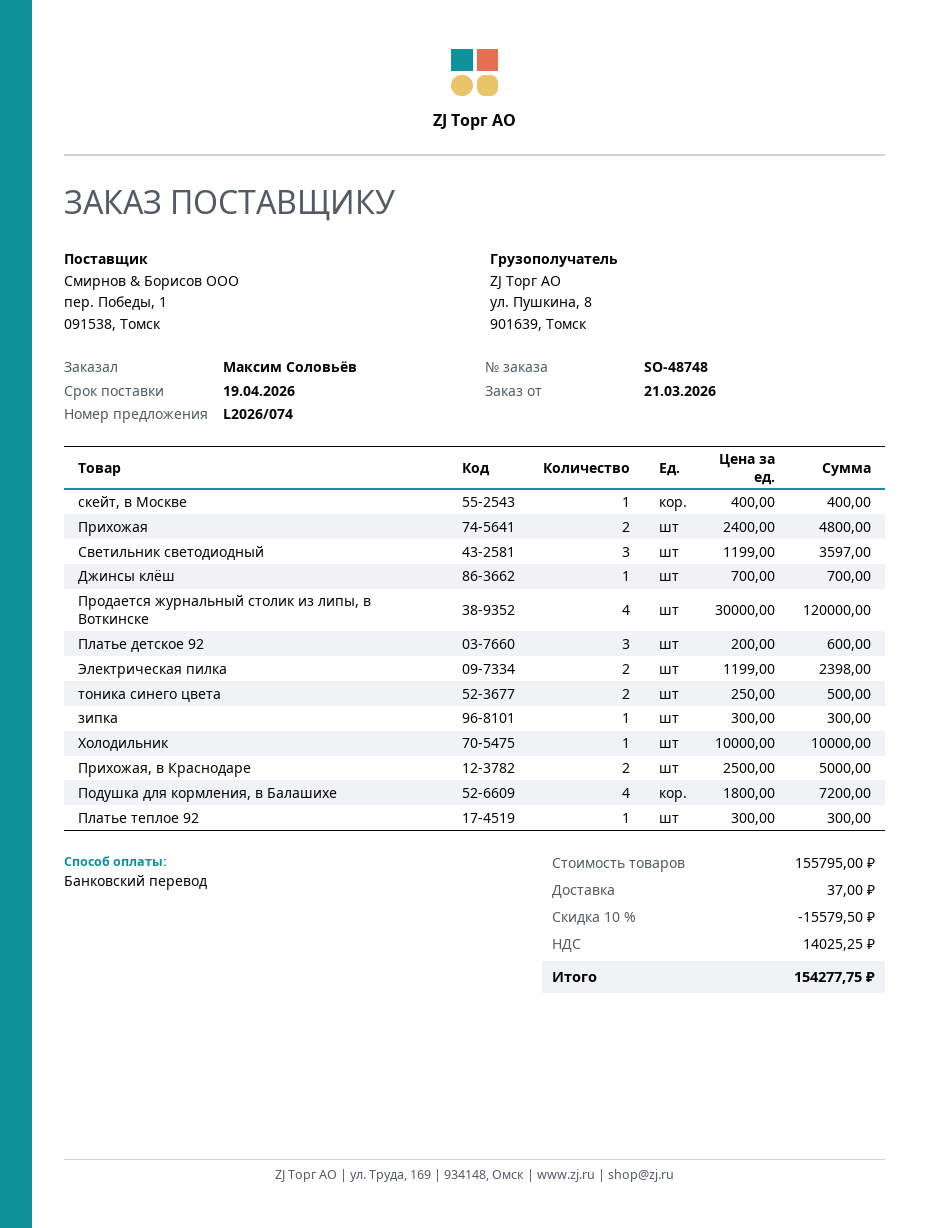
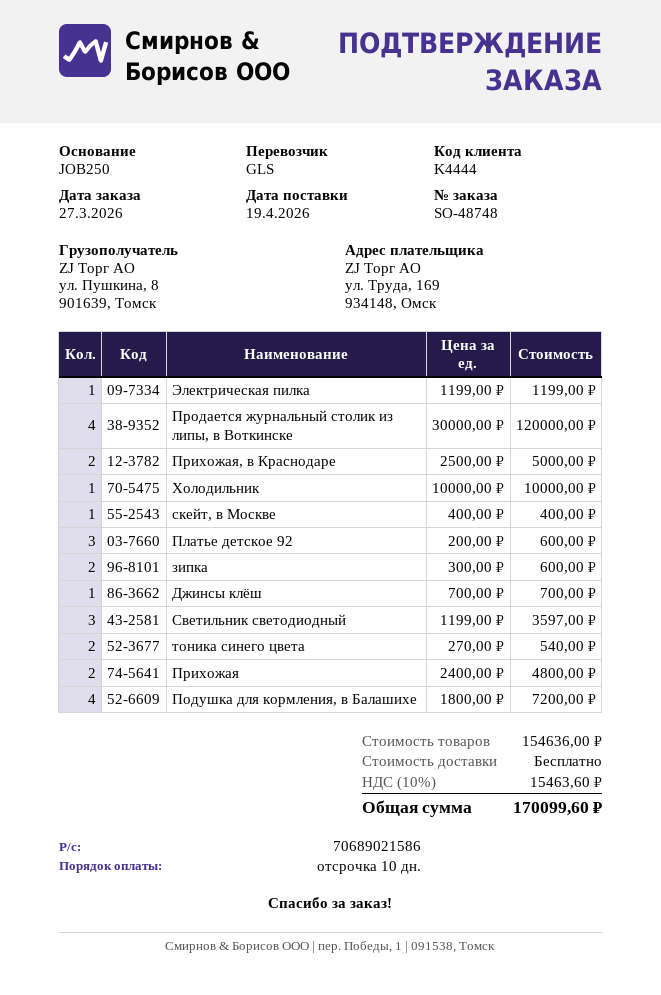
order date: 2026-03-21 -> 2026-03-27
Электрическая пилка: 2 x 1199.00 = 2398.00 -> 1 x 1199.00 = 1199.00
тоника синего цвета: 2 x 250.00 = 500.00 -> 2 x 270.00 = 540.00
зипка: 1 x 300.00 = 300.00 -> 2 x 300.00 = 600.00
Платье теплое 92: 1 x 300.00 = 300.00 -> none
subtotal: 155795.00 -> 154636.00
discount: 10% = 15579.50 -> none
shipping: 37.00 -> 0.00
tax: 14025.25 -> 15463.60
total: 154277.75 -> 170099.60

